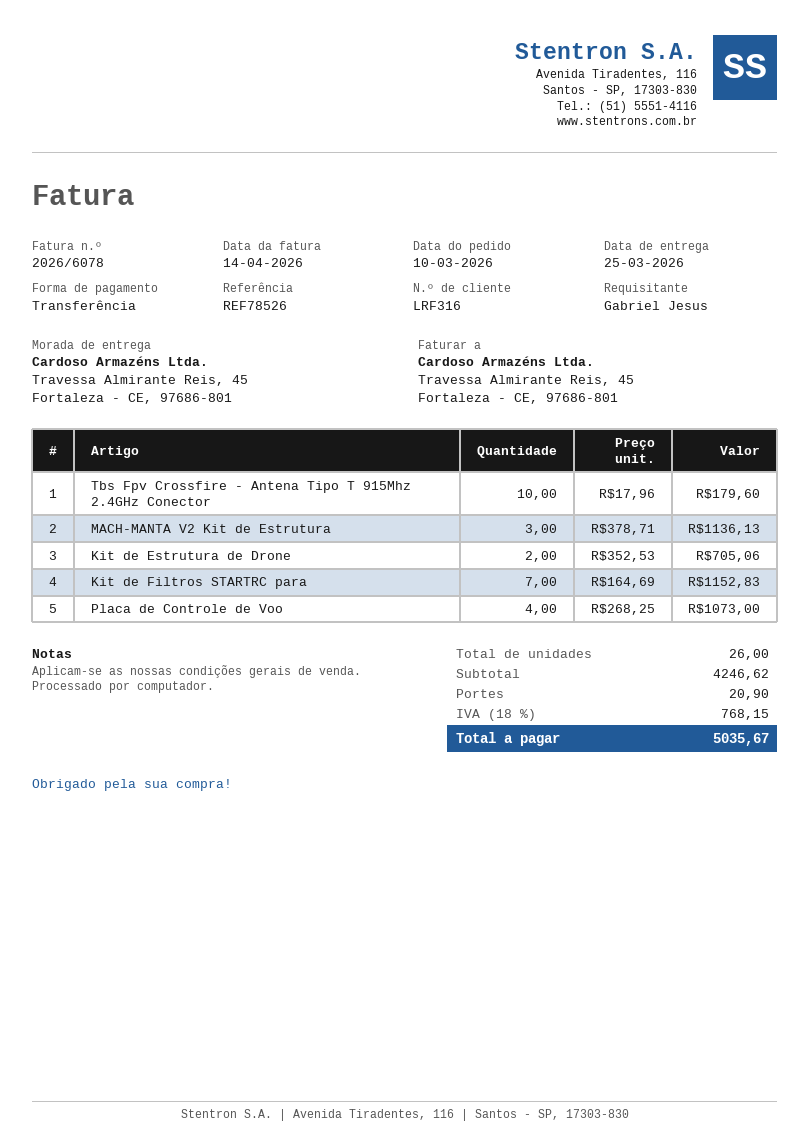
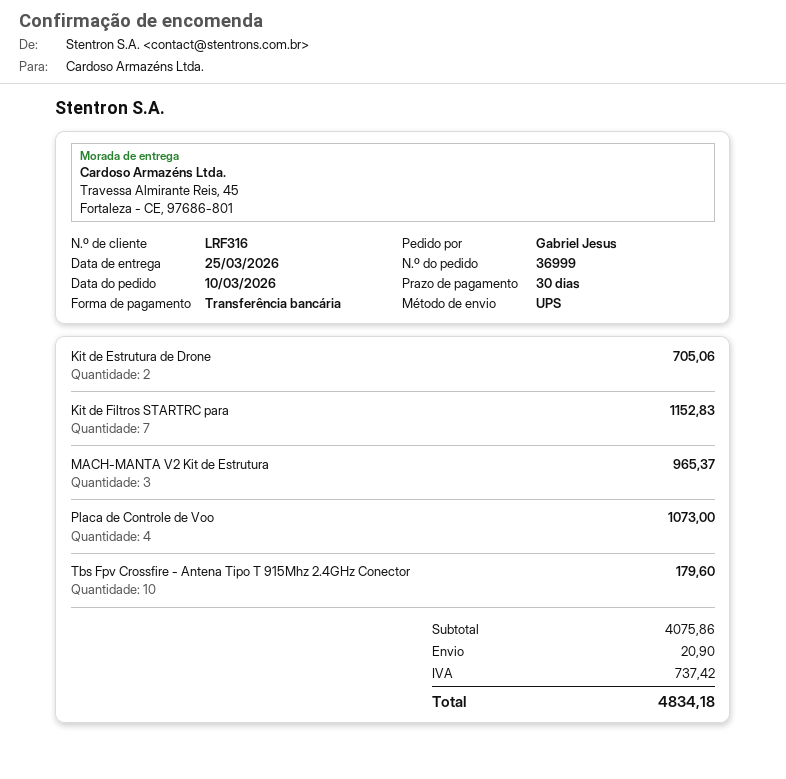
MACH-MANTA V2 Kit de Estrutura: 3 for 1136.13 -> 3 for 965.37
subtotal: 4246.62 -> 4075.86
tax: 768.15 -> 737.42
total: 5035.67 -> 4834.18

